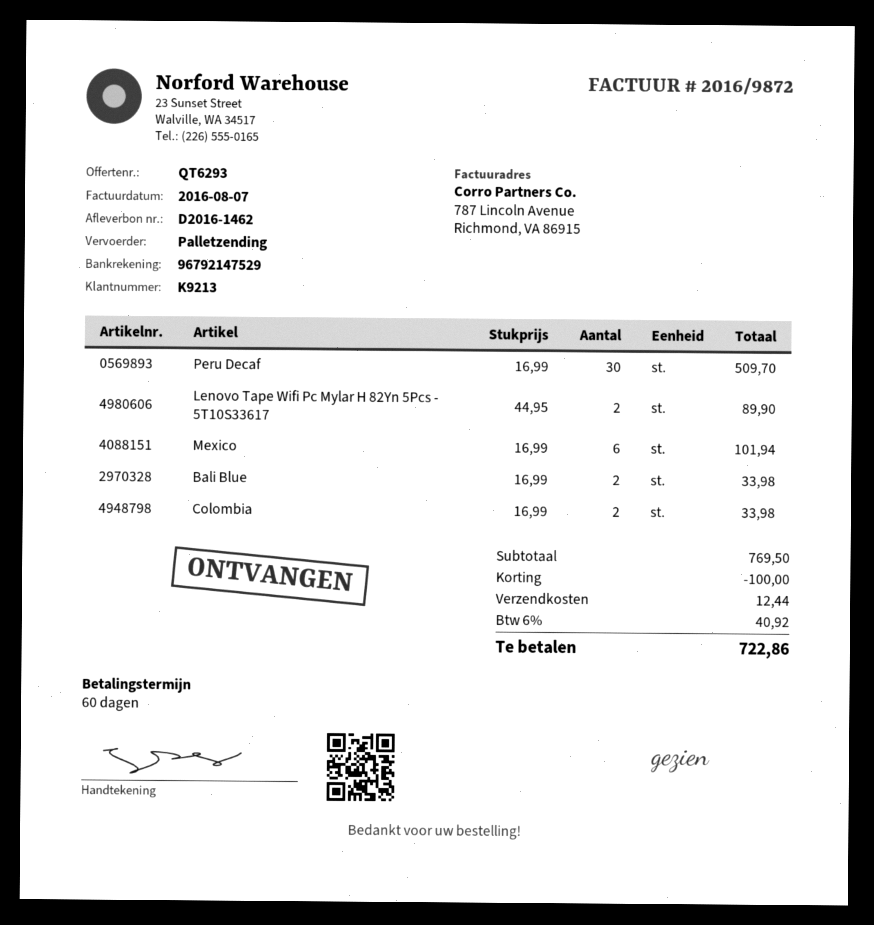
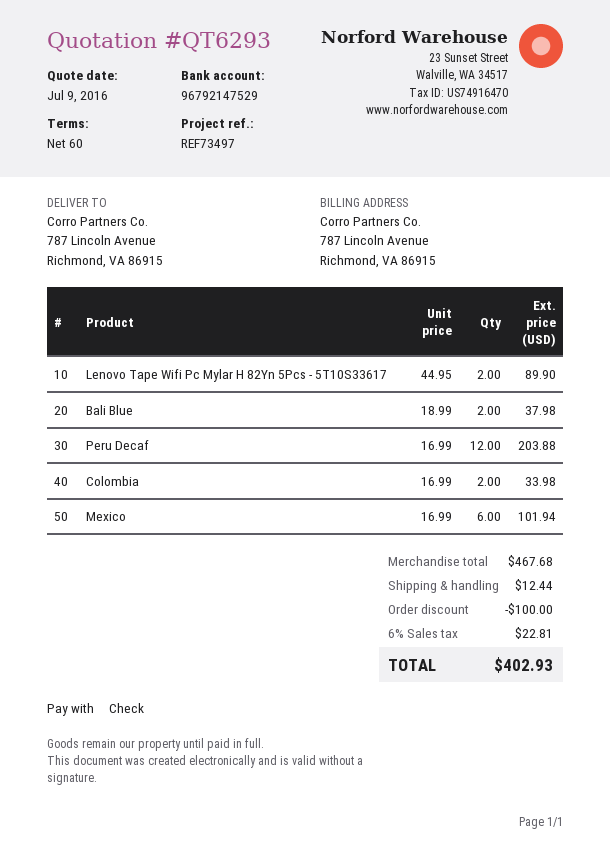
Peru Decaf: 30 x 16.99 = 509.70 -> 12 x 16.99 = 203.88
Bali Blue: 2 x 16.99 = 33.98 -> 2 x 18.99 = 37.98
subtotal: 769.50 -> 467.68
tax: 6% = 40.92 -> 6% = 22.81
total: 722.86 -> 402.93

